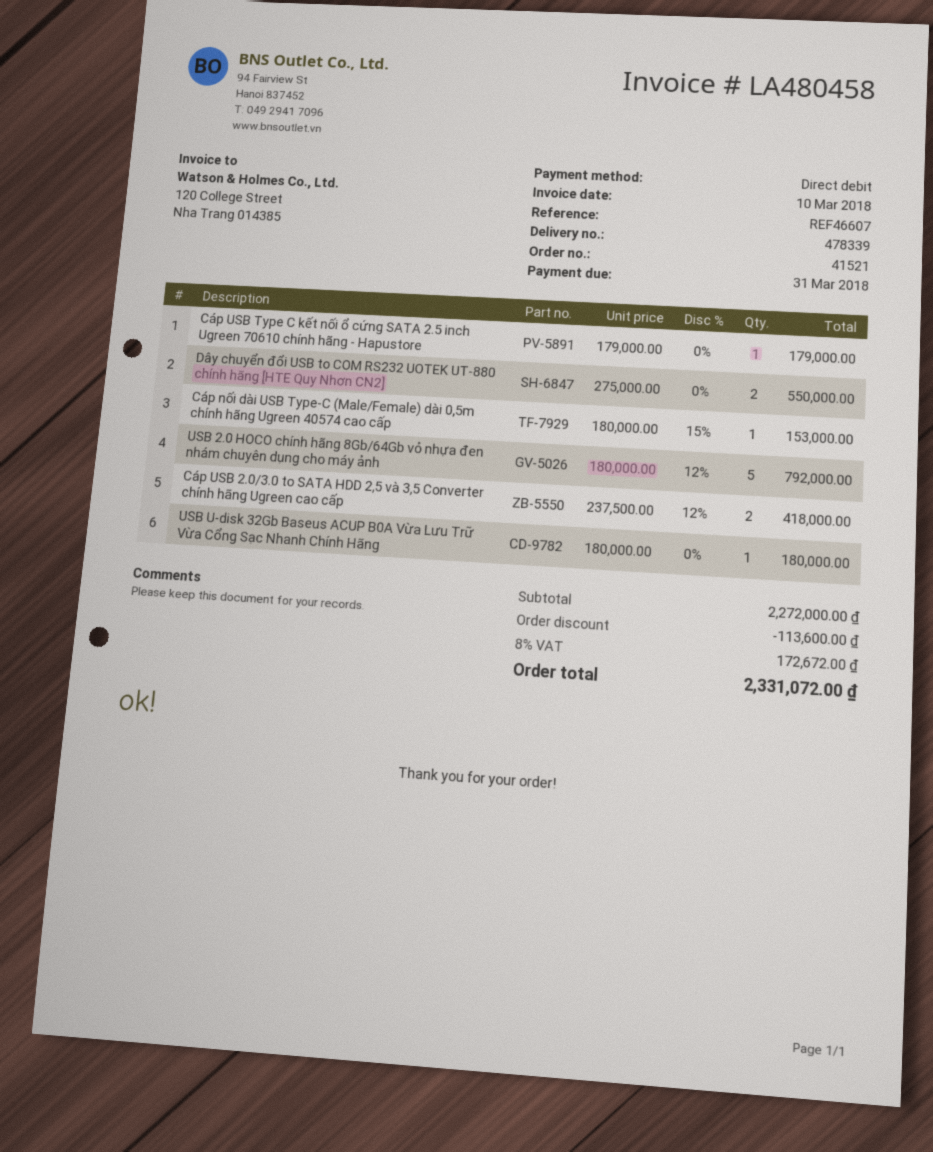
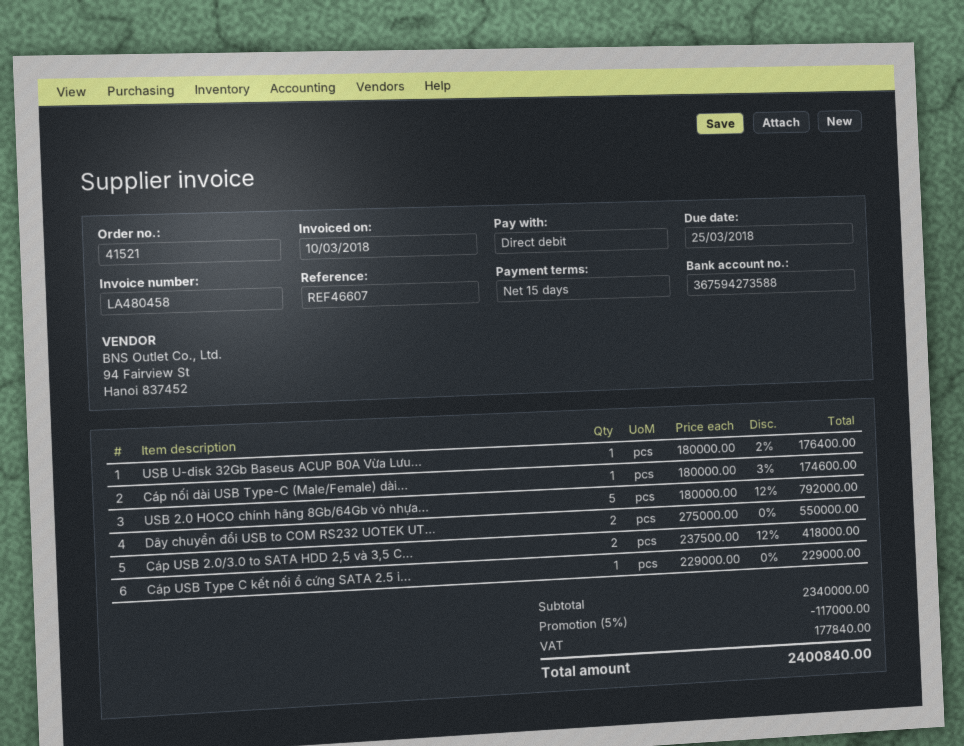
due date: 2018-03-31 -> 2018-03-25
Cáp USB Type C kết nối ổ cứng SATA 2.5 inch Ugreen 70610 chính hãng - Hapustore: 1 x 179000.00 = 179000.00 -> 1 x 229000.00 = 229000.00
Cáp nối dài USB Type-C (Male/Female) dài 0,5m chính hãng Ugreen 40574 cao cấp: 1 x 180000.00 - 15% = 153000.00 -> 1 x 180000.00 - 3% = 174600.00
USB U-disk 32Gb Baseus ACUP B0A Vừa Lưu Trữ Vừa Cổng Sạc Nhanh Chính Hãng: 1 x 180000.00 = 180000.00 -> 1 x 180000.00 - 2% = 176400.00
subtotal: 2272000.00 -> 2340000.00
discount: 113600.00 -> 117000.00
tax: 172672.00 -> 177840.00
total: 2331072.00 -> 2400840.00

